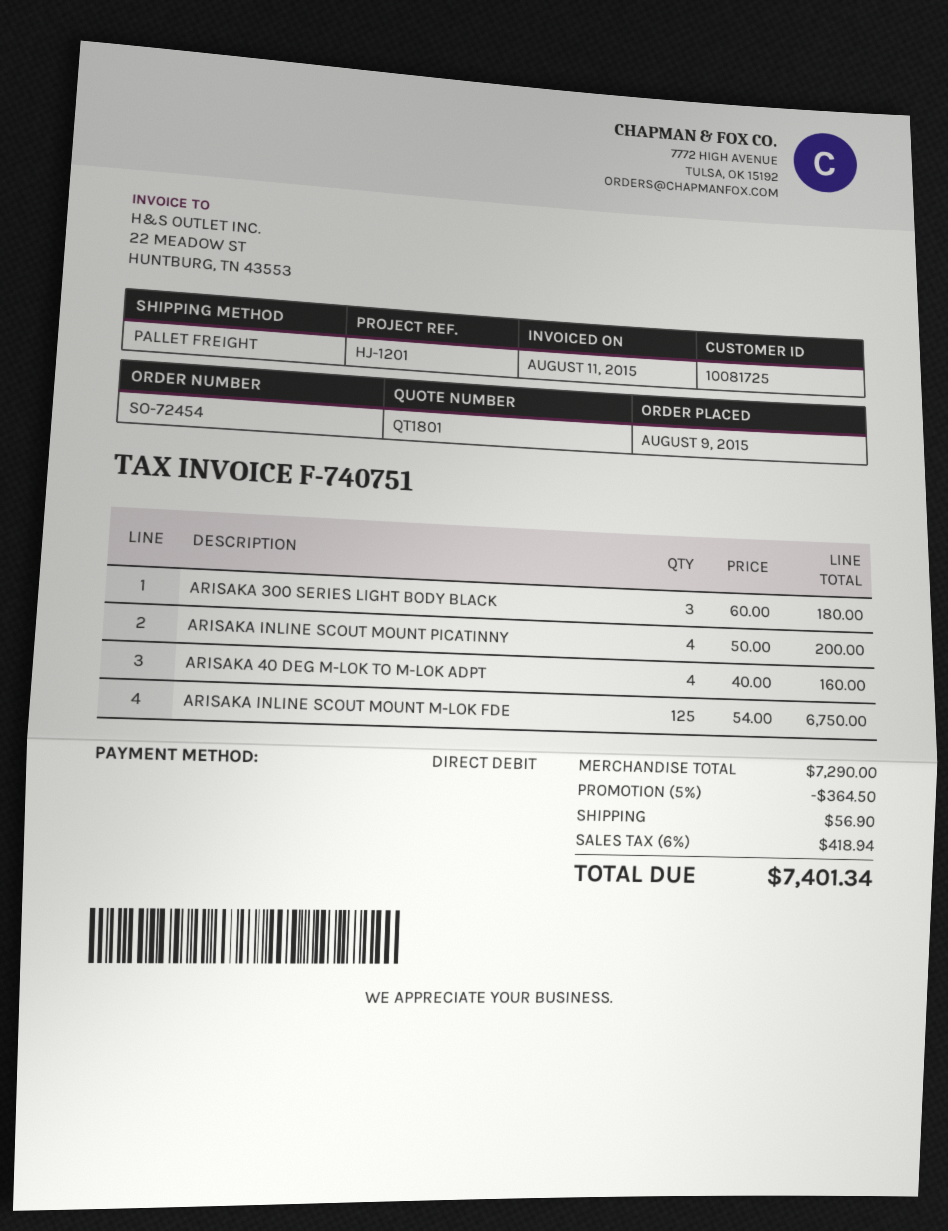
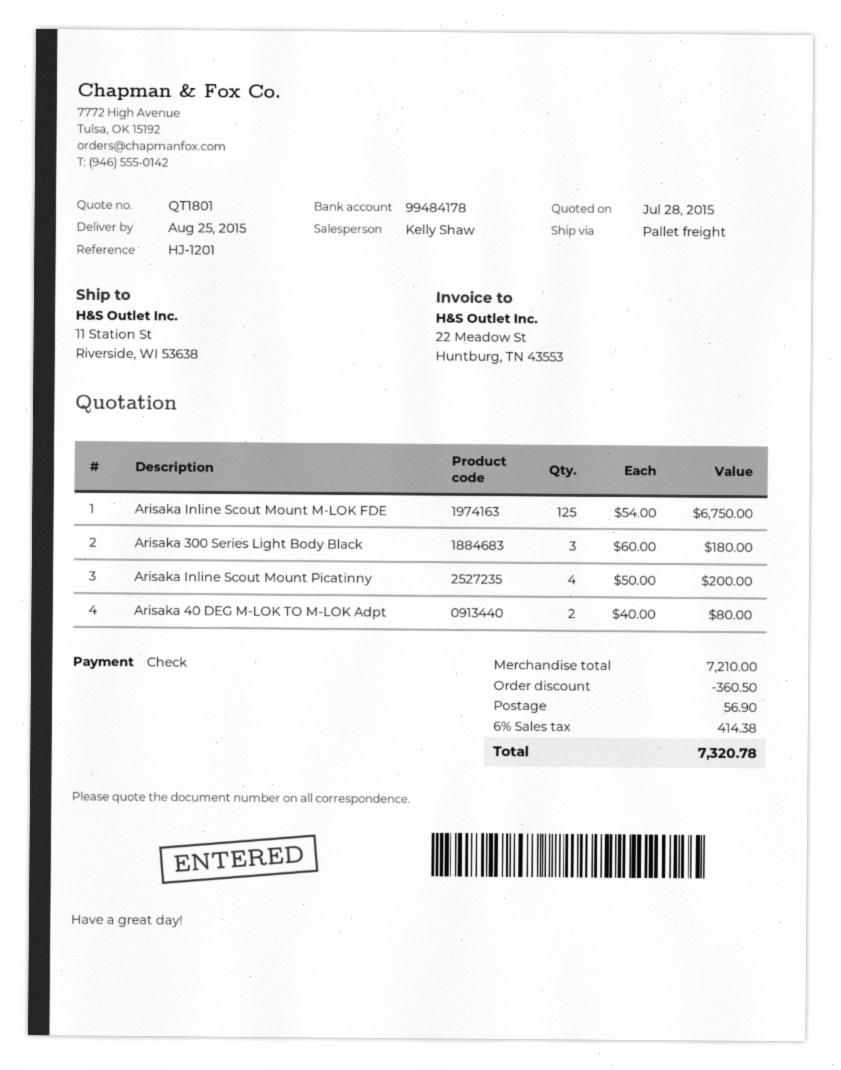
payment method: direct debit -> cheque
ARISAKA 40 DEG M-LOK TO M-LOK ADPT: 4 x 40.00 = 160.00 -> 2 x 40.00 = 80.00
subtotal: 7290.00 -> 7210.00
discount: 364.50 -> 360.50
tax: 6% = 418.94 -> 6% = 414.38
total: 7401.34 -> 7320.78

